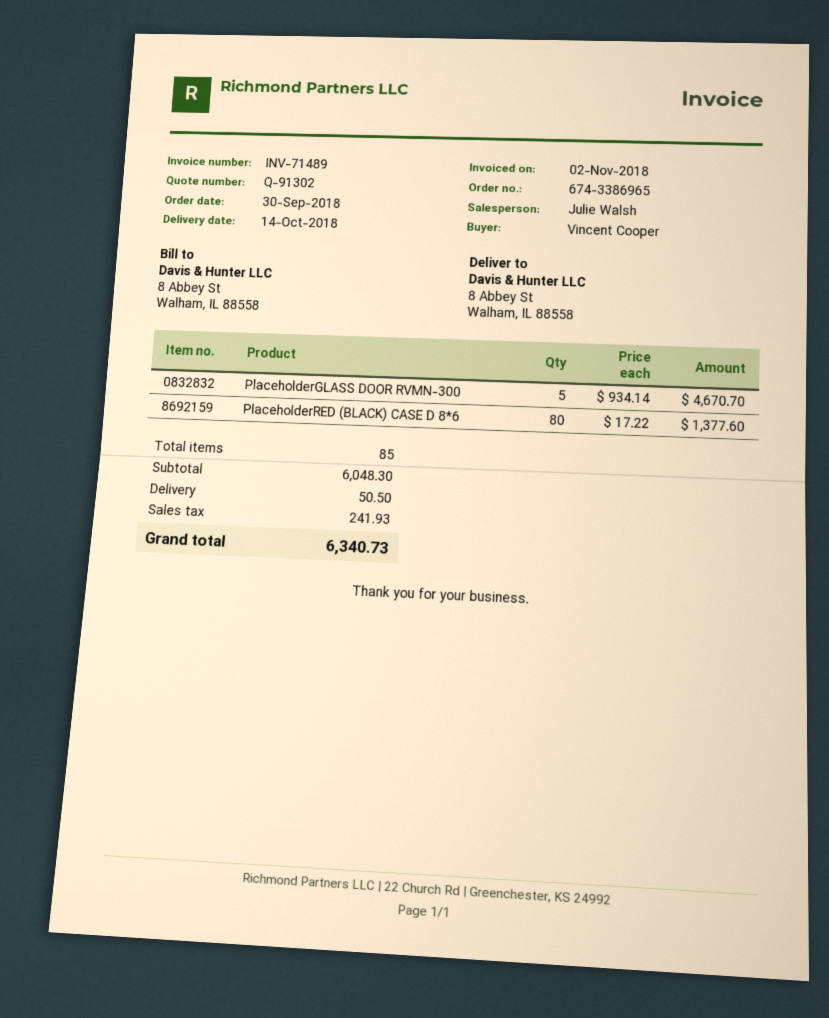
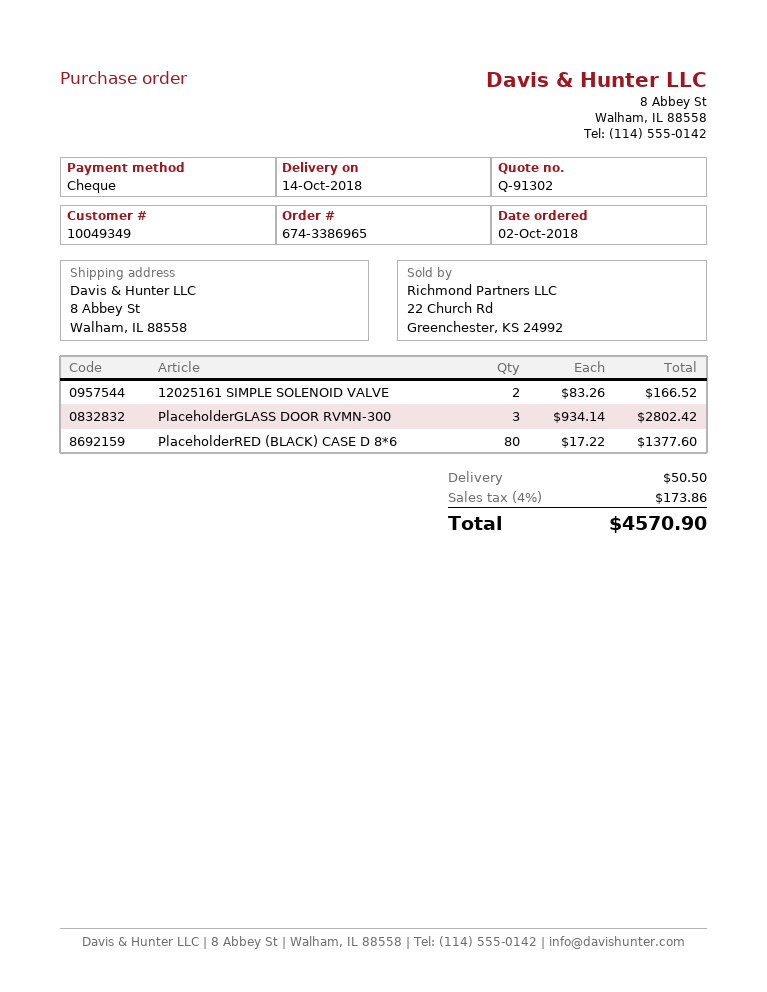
order date: 2018-09-30 -> 2018-10-02
PlaceholderGLASS DOOR RVMN-300: 5 x 934.14 = 4670.70 -> 3 x 934.14 = 2802.42
12025161 SIMPLE SOLENOID VALVE: none -> 2 x 83.26 = 166.52
tax: 241.93 -> 173.86
total: 6340.73 -> 4570.90

